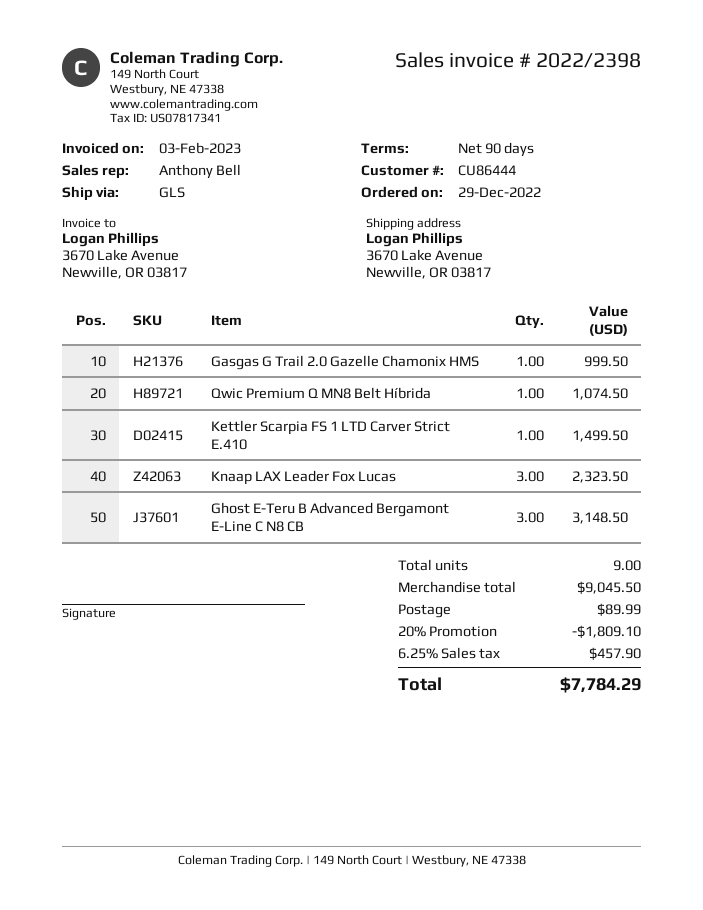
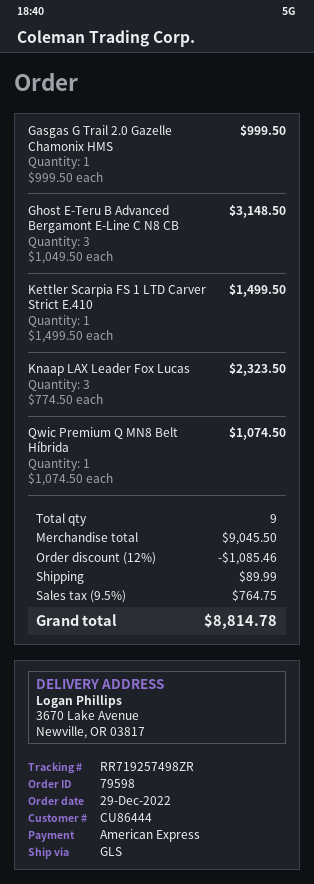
discount: 20% = 1809.10 -> 12% = 1085.46
tax: 6.25% = 457.90 -> 9.5% = 764.75
total: 7784.29 -> 8814.78

